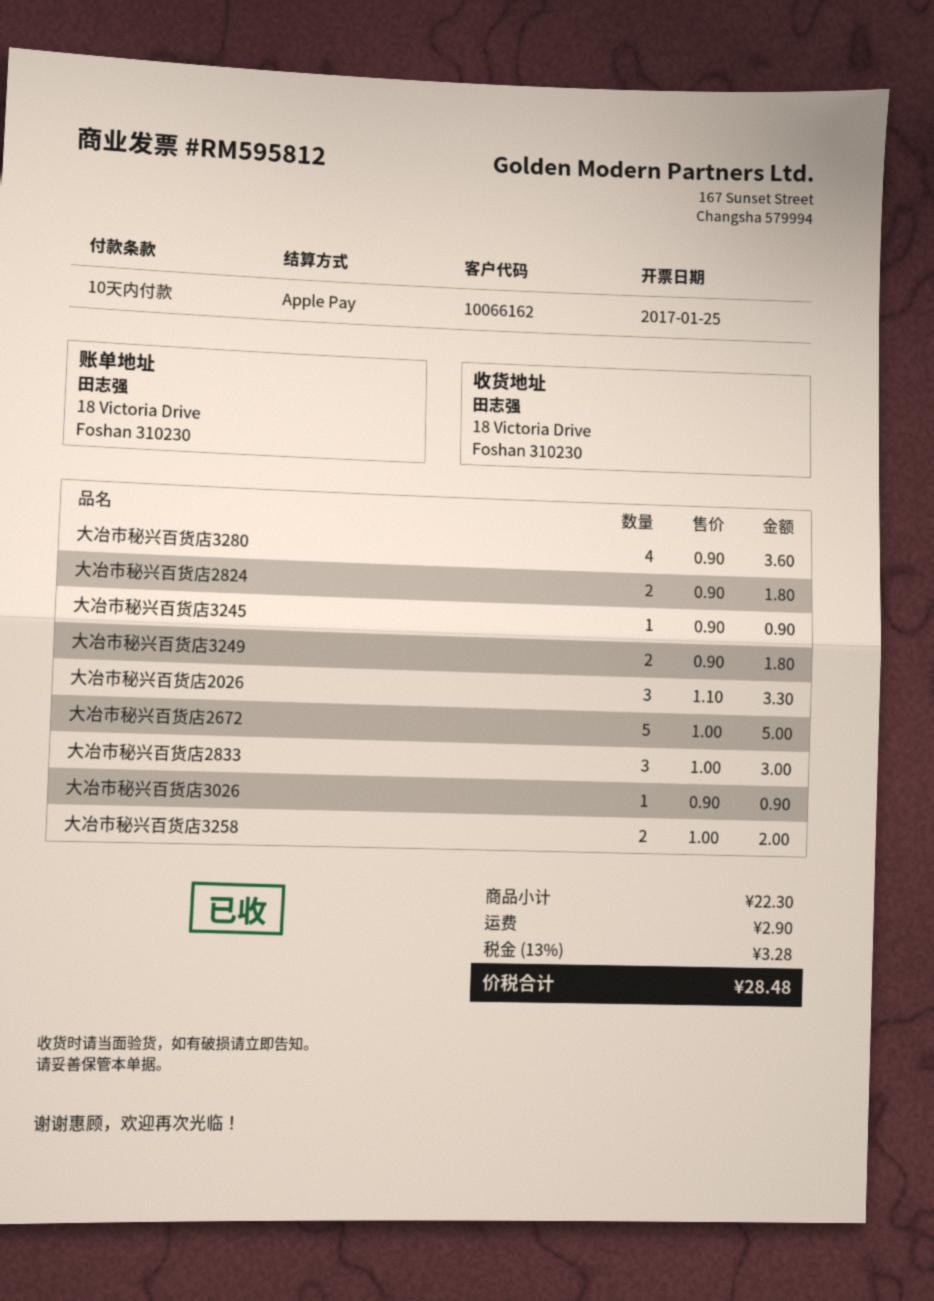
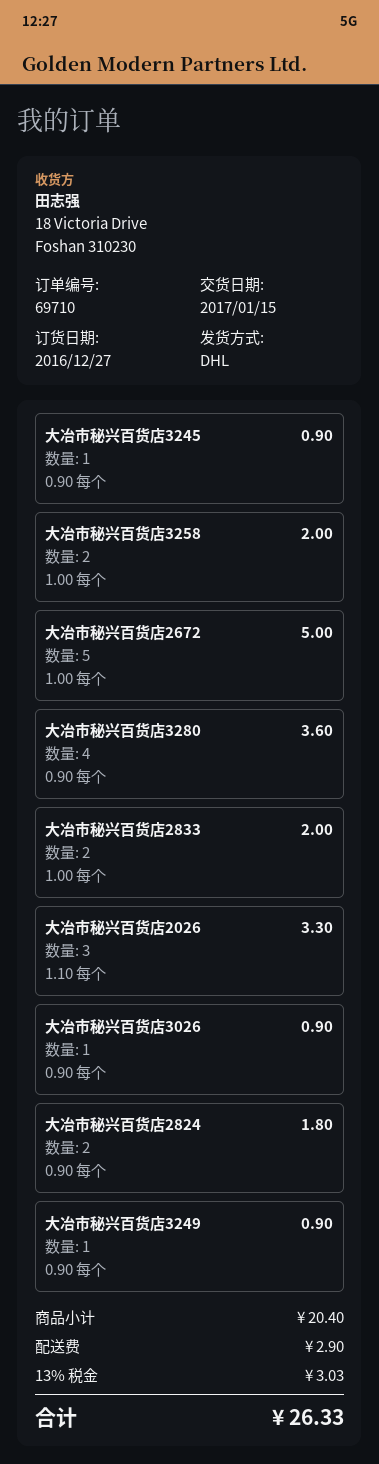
大冶市秘兴百货店3249: 2 x 0.90 = 1.80 -> 1 x 0.90 = 0.90
大冶市秘兴百货店2833: 3 x 1.00 = 3.00 -> 2 x 1.00 = 2.00
subtotal: 22.30 -> 20.40
tax: 13% = 3.28 -> 13% = 3.03
total: 28.48 -> 26.33

